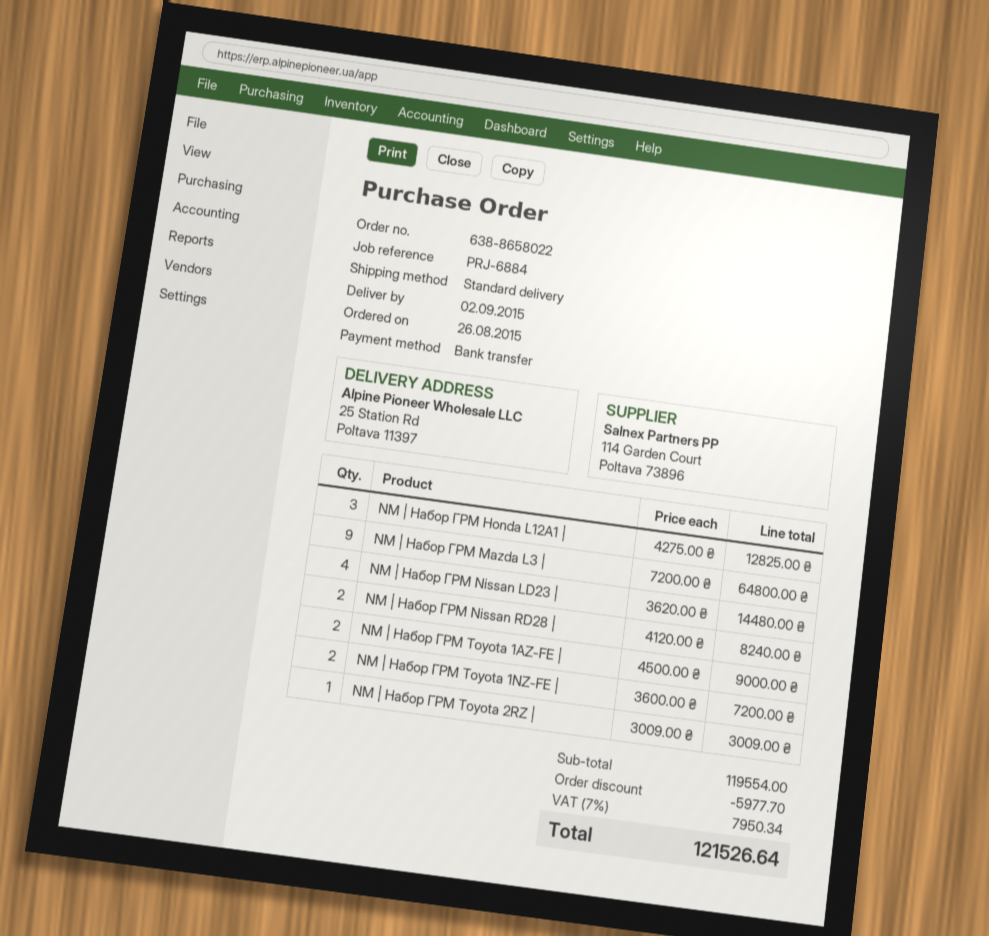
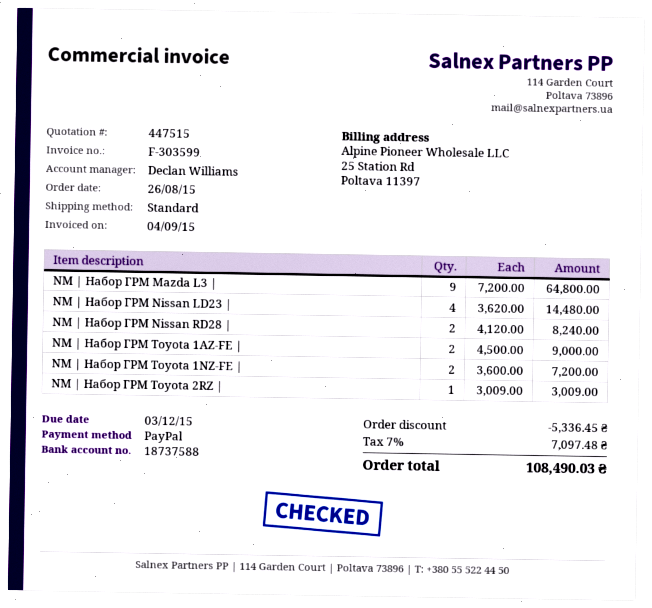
payment method: bank transfer -> PayPal
NM | Набор ГРМ Honda L12A1 |: 3 x 4275.00 = 12825.00 -> none
discount: 5977.70 -> 5336.45
tax: 7% = 7950.34 -> 7% = 7097.48
total: 121526.64 -> 108490.03

